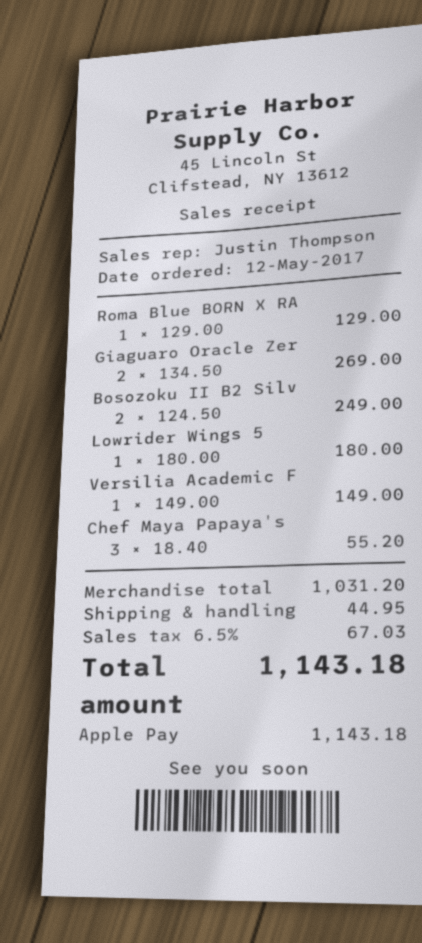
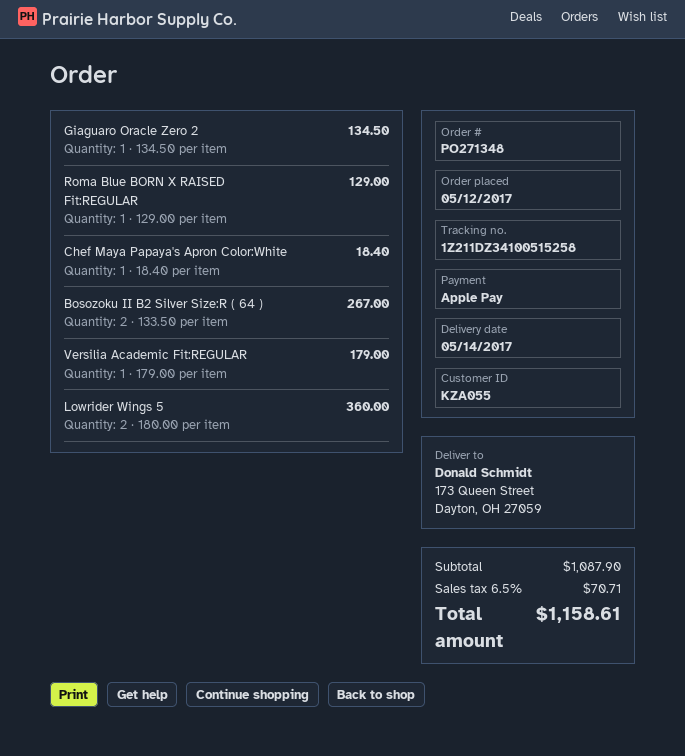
Giaguaro Oracle Zer: 2 x 134.50 = 269.00 -> 1 x 134.50 = 134.50
Bosozoku II B2 Silv: 2 x 124.50 = 249.00 -> 2 x 133.50 = 267.00
Lowrider Wings 5: 1 x 180.00 = 180.00 -> 2 x 180.00 = 360.00
Versilia Academic F: 1 x 149.00 = 149.00 -> 1 x 179.00 = 179.00
Chef Maya Papaya's: 3 x 18.40 = 55.20 -> 1 x 18.40 = 18.40
subtotal: 1031.20 -> 1087.90
shipping: 44.95 -> none
tax: 6.5% = 67.03 -> 6.5% = 70.71
total: 1143.18 -> 1158.61

